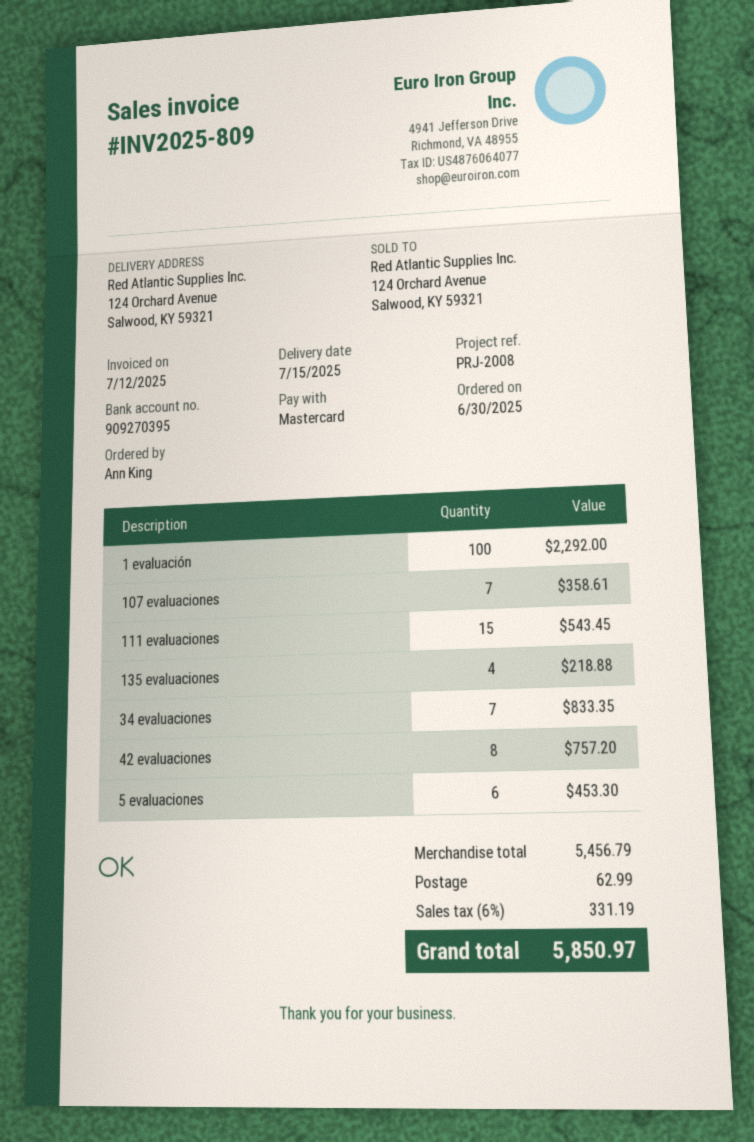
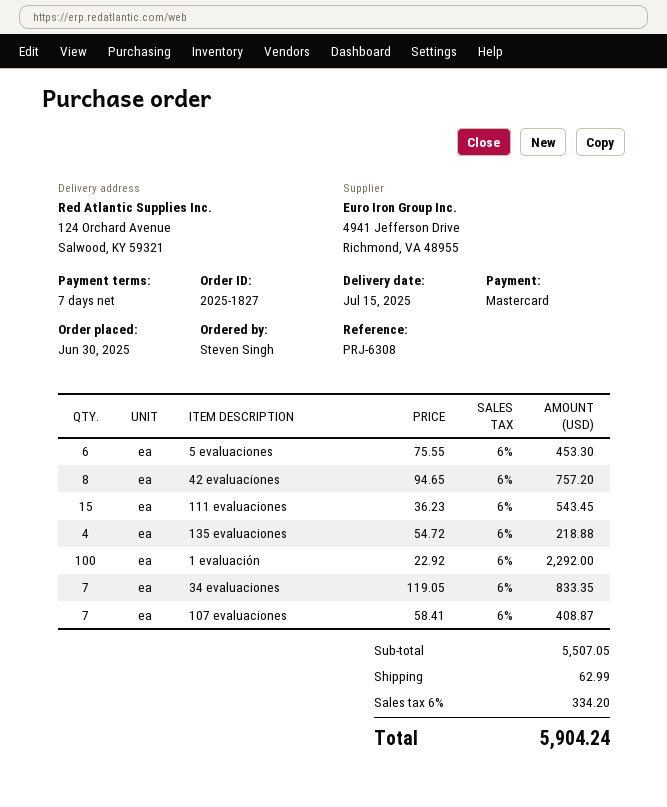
reference: PRJ-2008 -> PRJ-6308
ordered by: Ann King -> Steven Singh
107 evaluaciones: 7 for 358.61 -> 7 for 408.87
subtotal: 5456.79 -> 5507.05
tax: 6% = 331.19 -> 6% = 334.20
total: 5850.97 -> 5904.24

